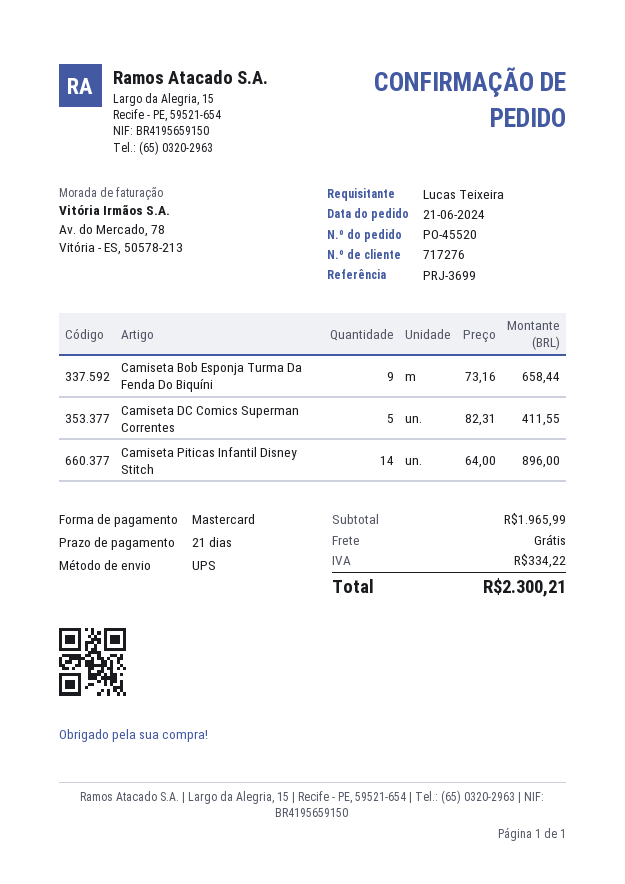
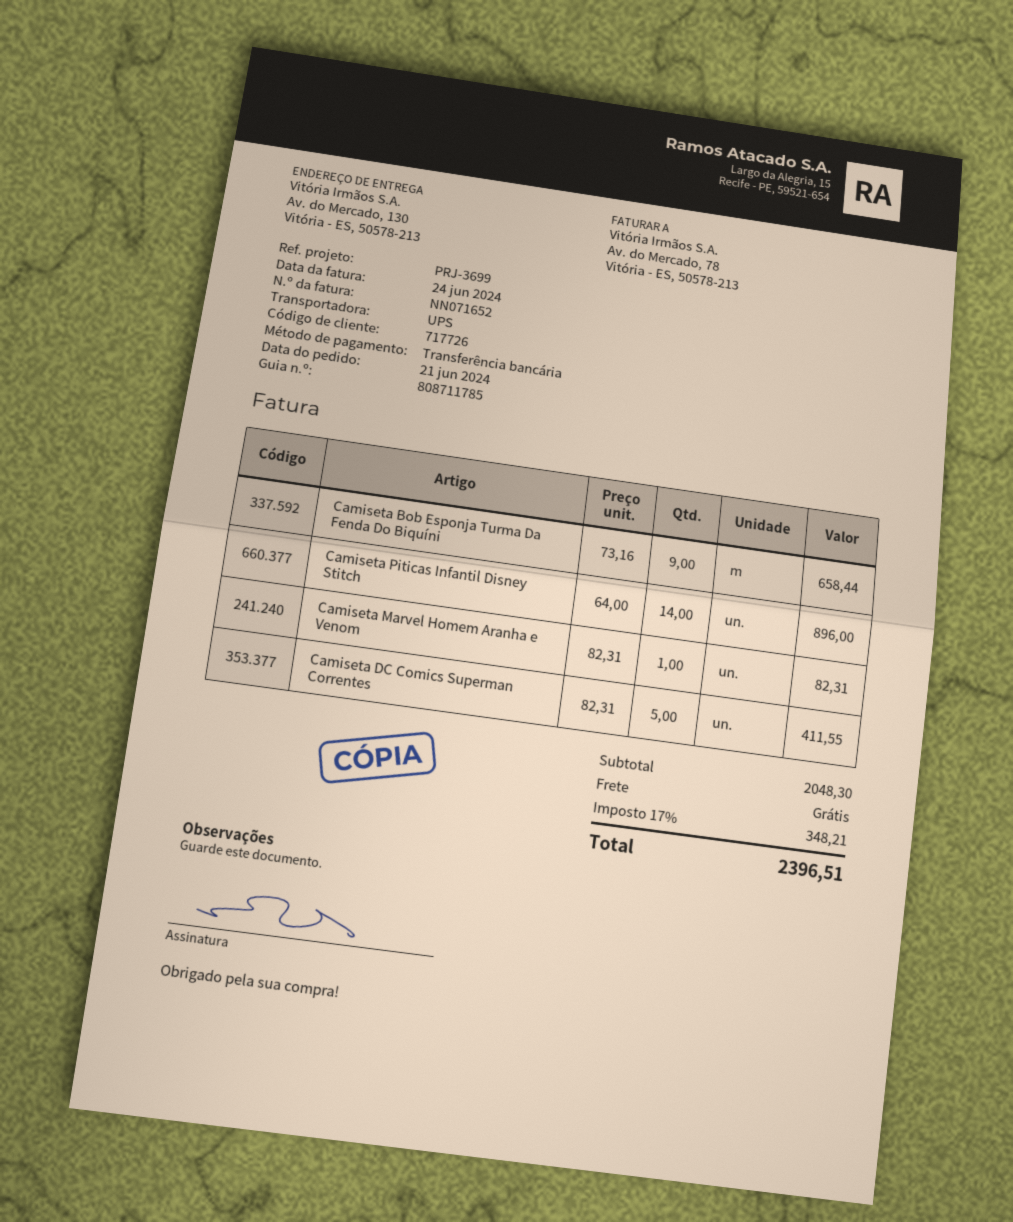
customer number: 717276 -> 717726
payment method: Mastercard -> bank transfer
Camiseta Marvel Homem Aranha e Venom: none -> 1 x 82.31 = 82.31
subtotal: 1965.99 -> 2048.30
tax: 334.22 -> 348.21
total: 2300.21 -> 2396.51

